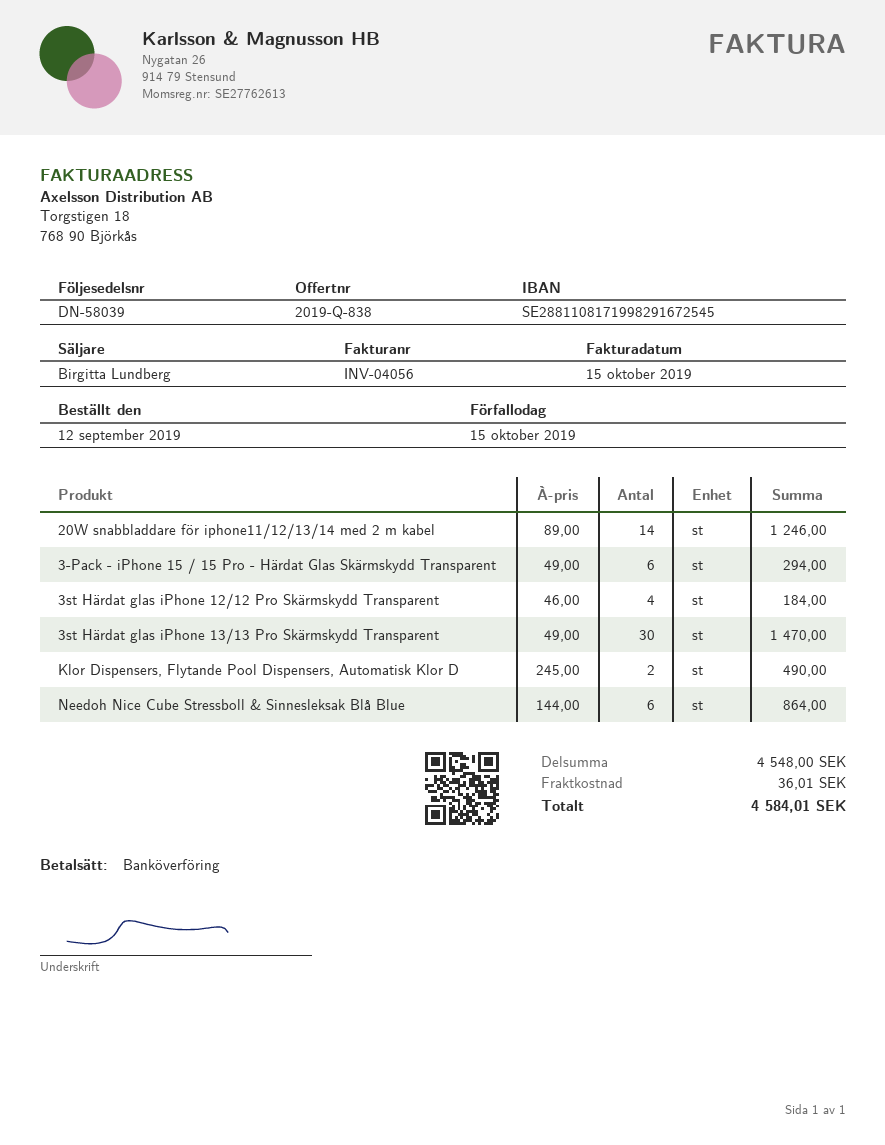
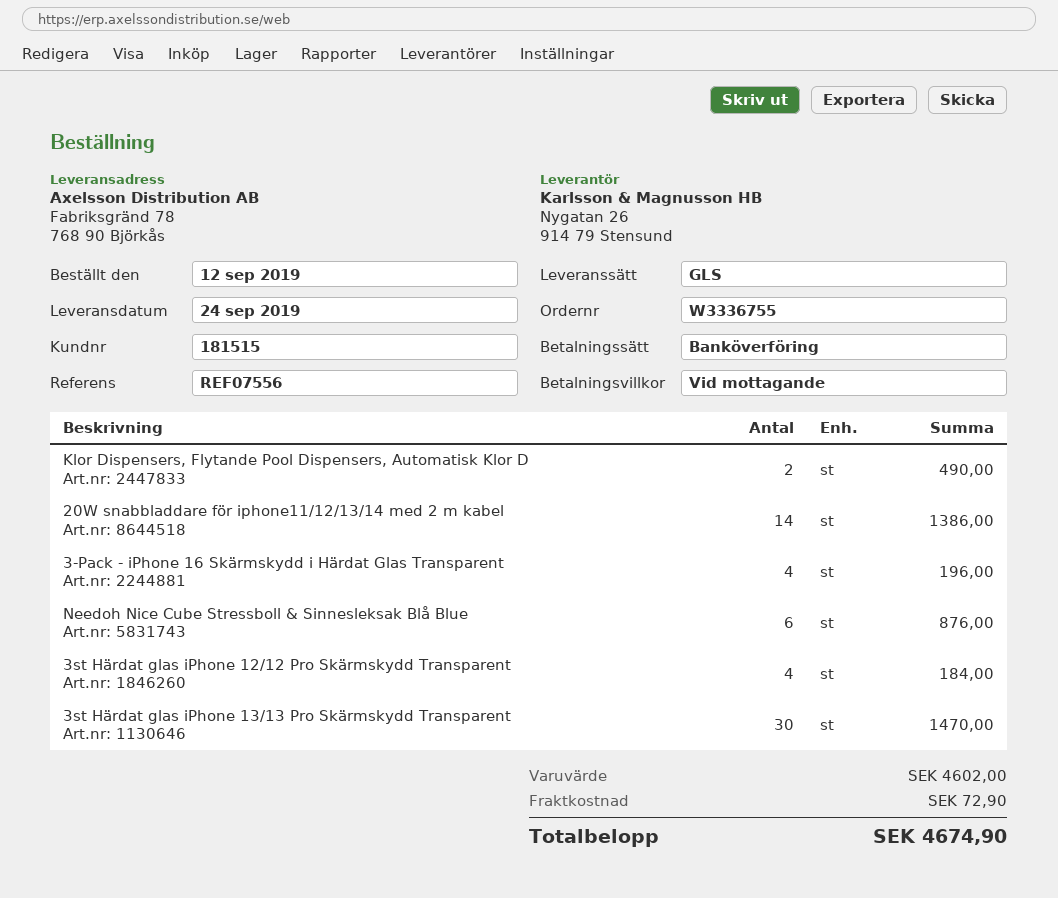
20W snabbladdare för iphone11/12/13/14 med 2 m kabel: 14 for 1246.00 -> 14 for 1386.00
3-Pack - iPhone 15 / 15 Pro - Härdat Glas Skärmskydd Transparent: 6 for 294.00 -> none
Needoh Nice Cube Stressboll & Sinnesleksak Blå Blue: 6 for 864.00 -> 6 for 876.00
3-Pack - iPhone 16 Skärmskydd i Härdat Glas Transparent: none -> 4 for 196.00
subtotal: 4548.00 -> 4602.00
shipping: 36.01 -> 72.90
total: 4584.01 -> 4674.90

